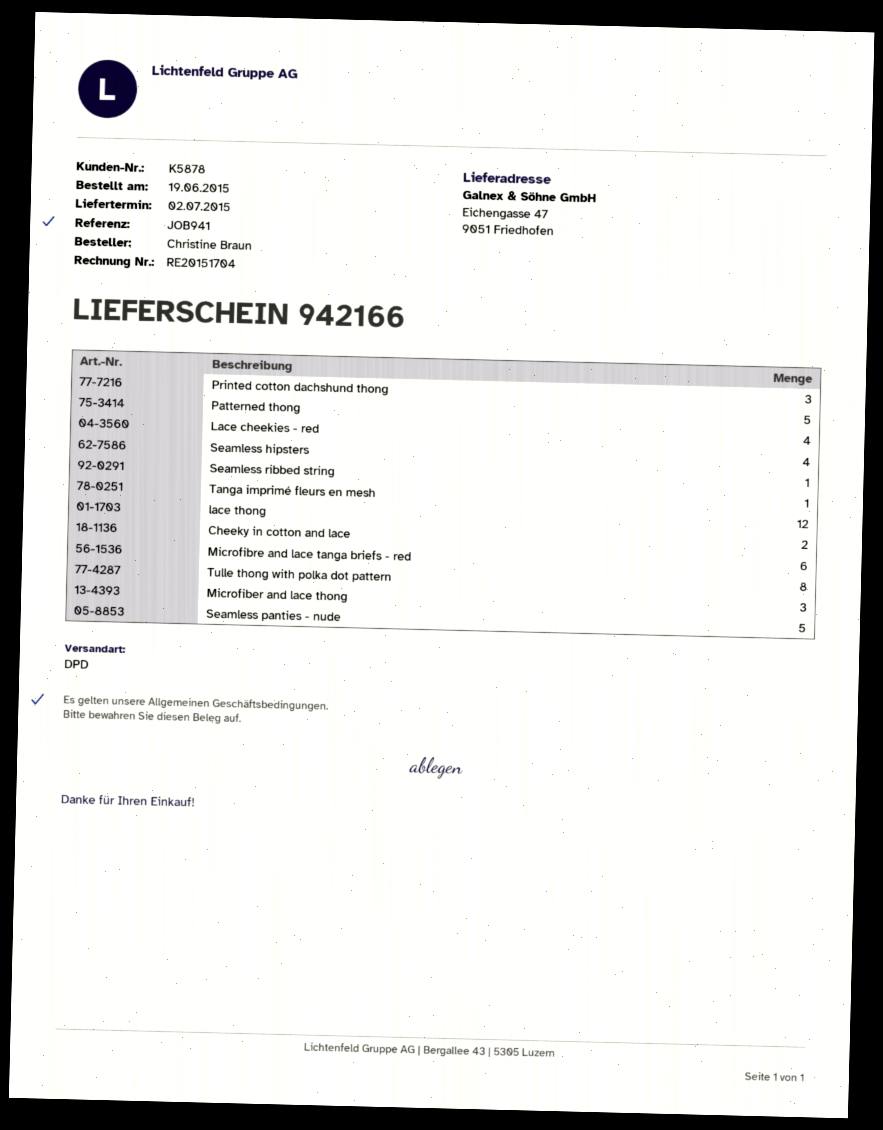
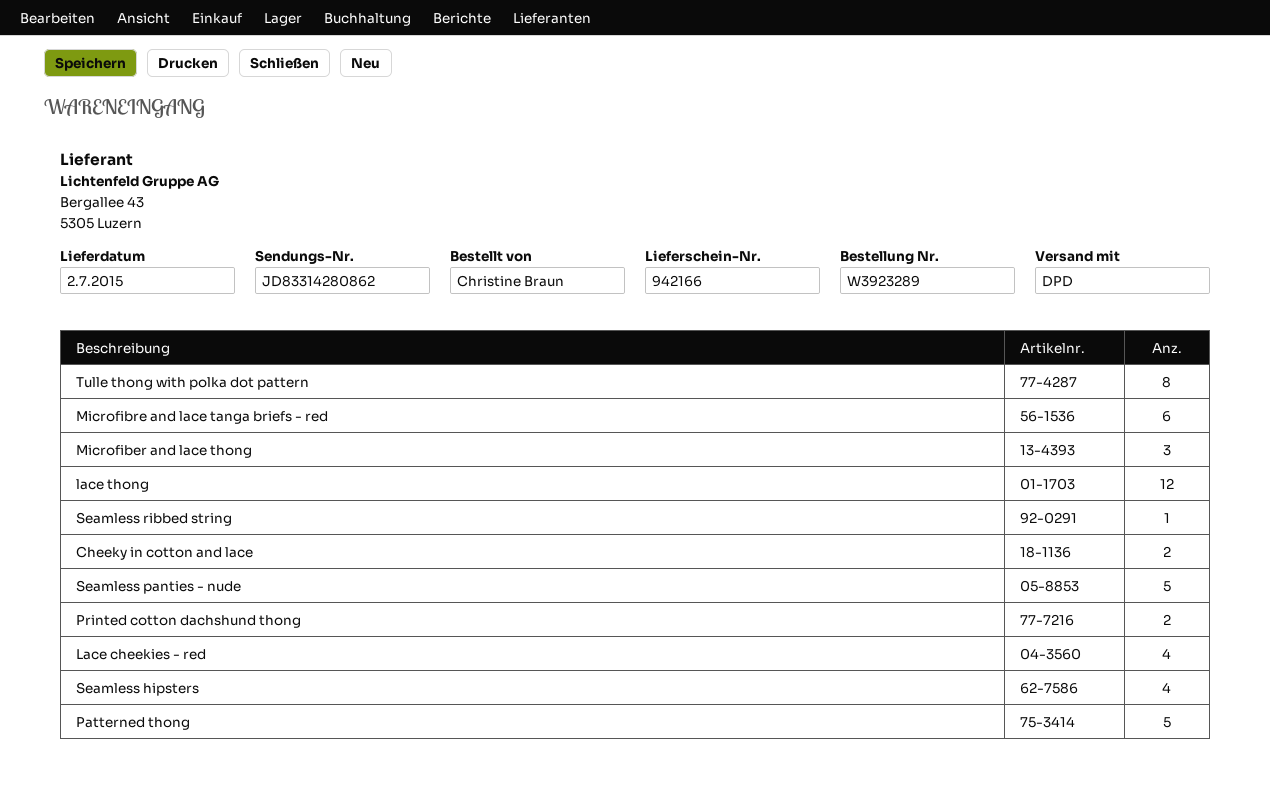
Printed cotton dachshund thong: 3 -> 2
Tanga imprimé fleurs en mesh: 1 -> none

